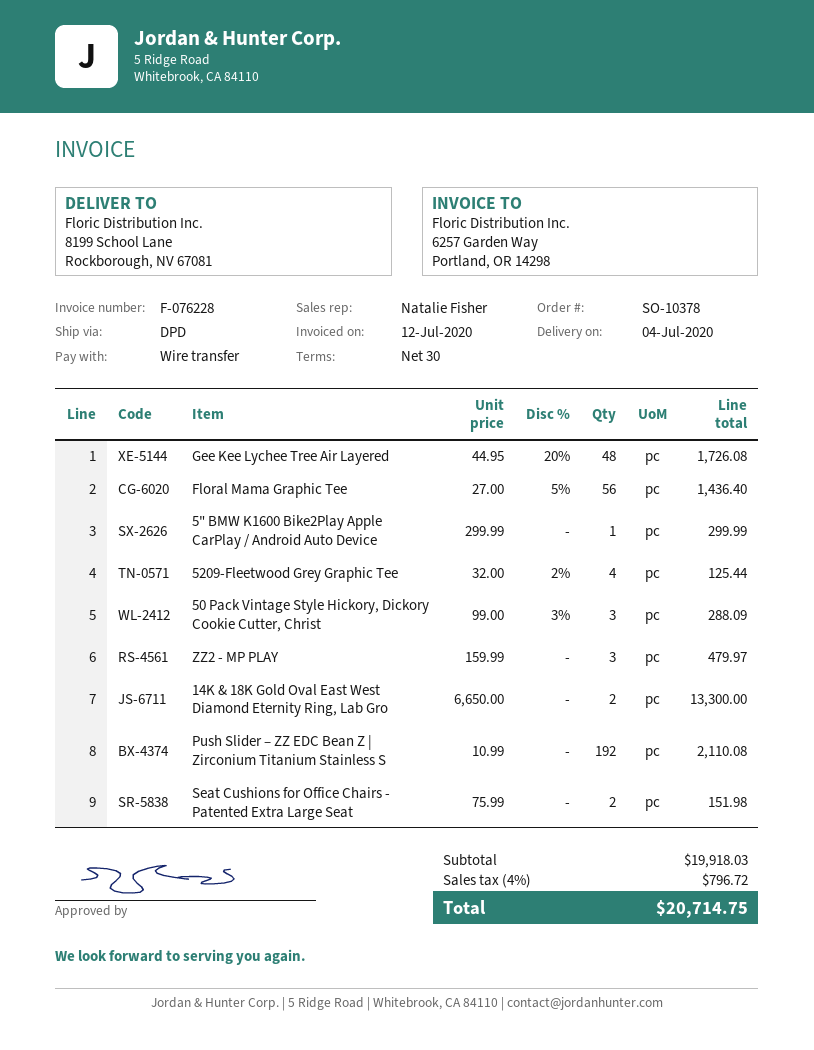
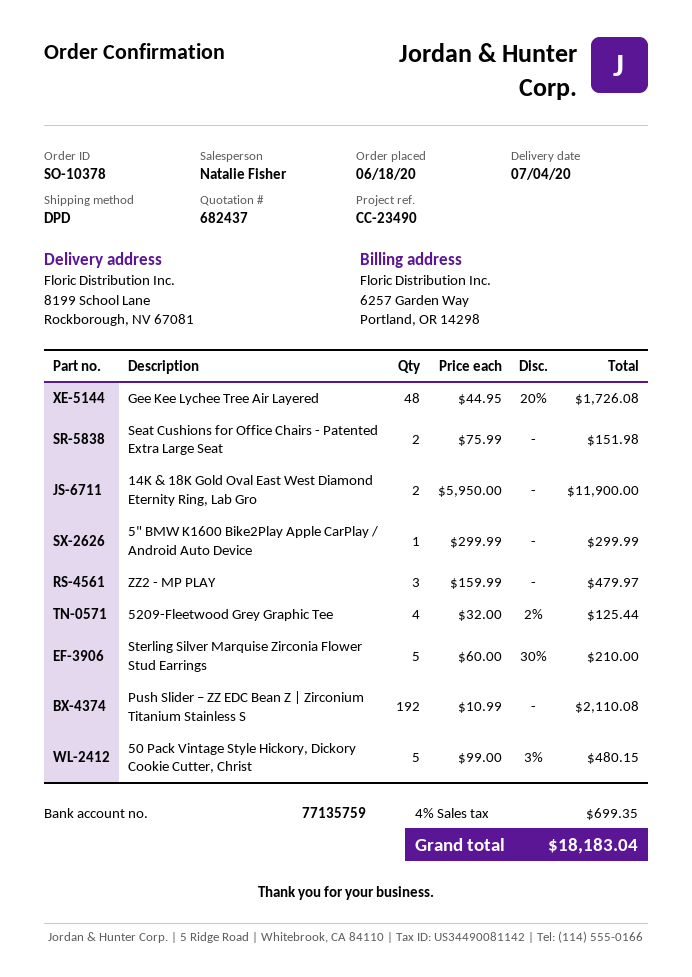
Floral Mama Graphic Tee: 56 x 27.00 - 5% = 1436.40 -> none
50 Pack Vintage Style Hickory, Dickory Cookie Cutter, Christ: 3 x 99.00 - 3% = 288.09 -> 5 x 99.00 - 3% = 480.15
14K & 18K Gold Oval East West Diamond Eternity Ring, Lab Gro: 2 x 6650.00 = 13300.00 -> 2 x 5950.00 = 11900.00
Sterling Silver Marquise Zirconia Flower Stud Earrings: none -> 5 x 60.00 - 30% = 210.00
tax: 4% = 796.72 -> 4% = 699.35
total: 20714.75 -> 18183.04

